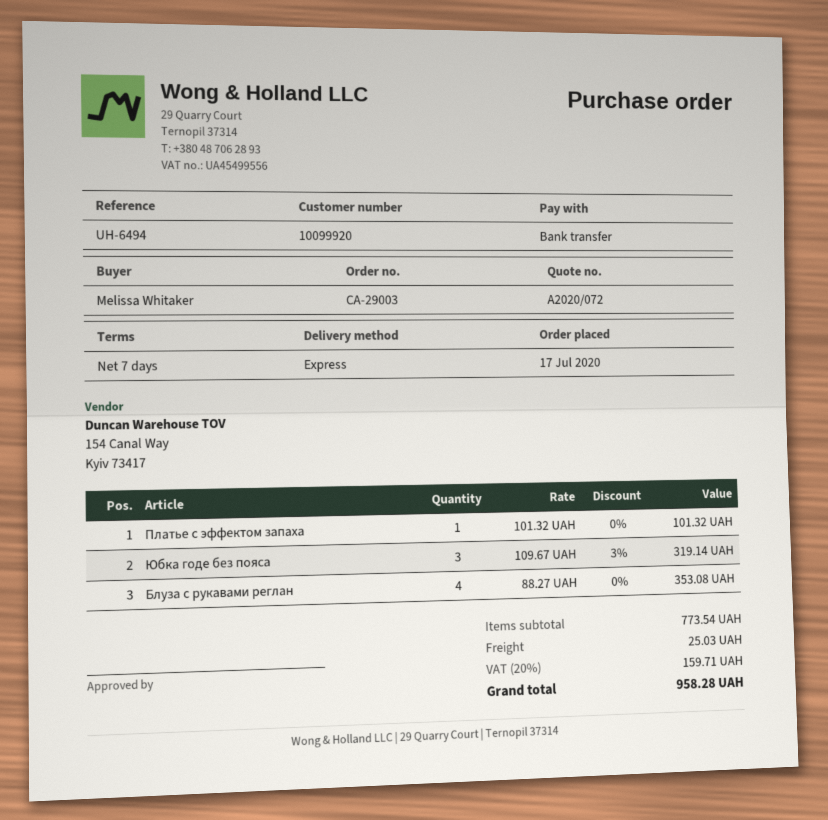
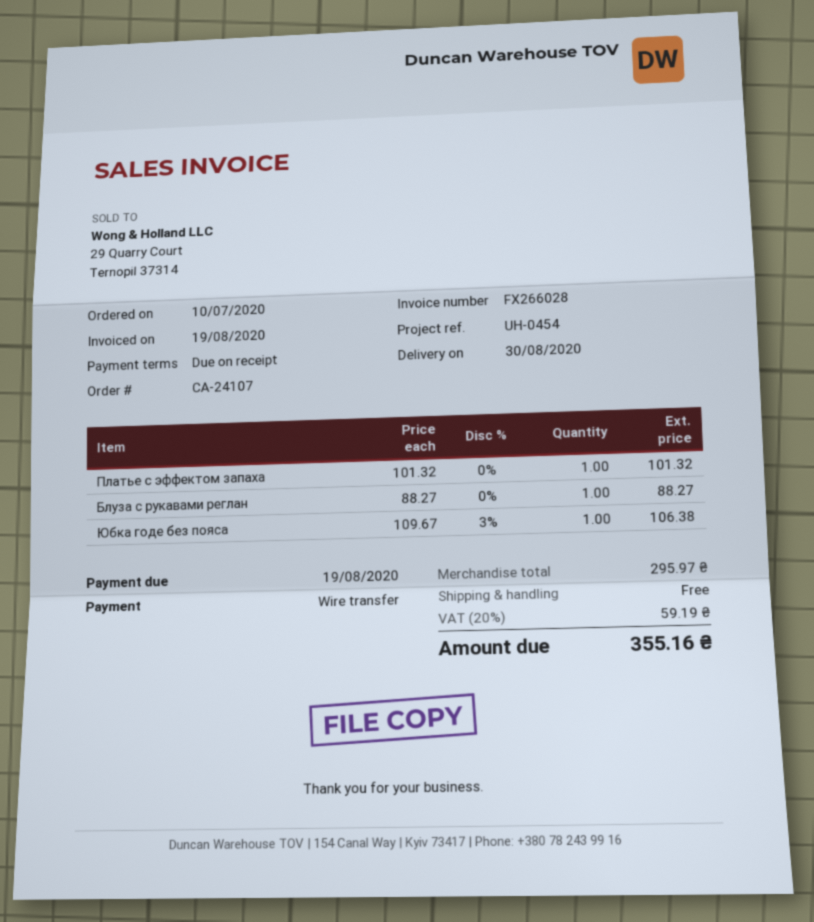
order number: CA-29003 -> CA-24107
order date: 2020-07-17 -> 2020-07-10
payment terms: 7 days -> on receipt
reference: UH-6494 -> UH-0454
Юбка годе без пояса: 3 x 109.67 - 3% = 319.14 -> 1 x 109.67 - 3% = 106.38
Блуза с рукавами реглан: 4 x 88.27 = 353.08 -> 1 x 88.27 = 88.27
subtotal: 773.54 -> 295.97
shipping: 25.03 -> 0.00
tax: 20% = 159.71 -> 20% = 59.19
total: 958.28 -> 355.16

